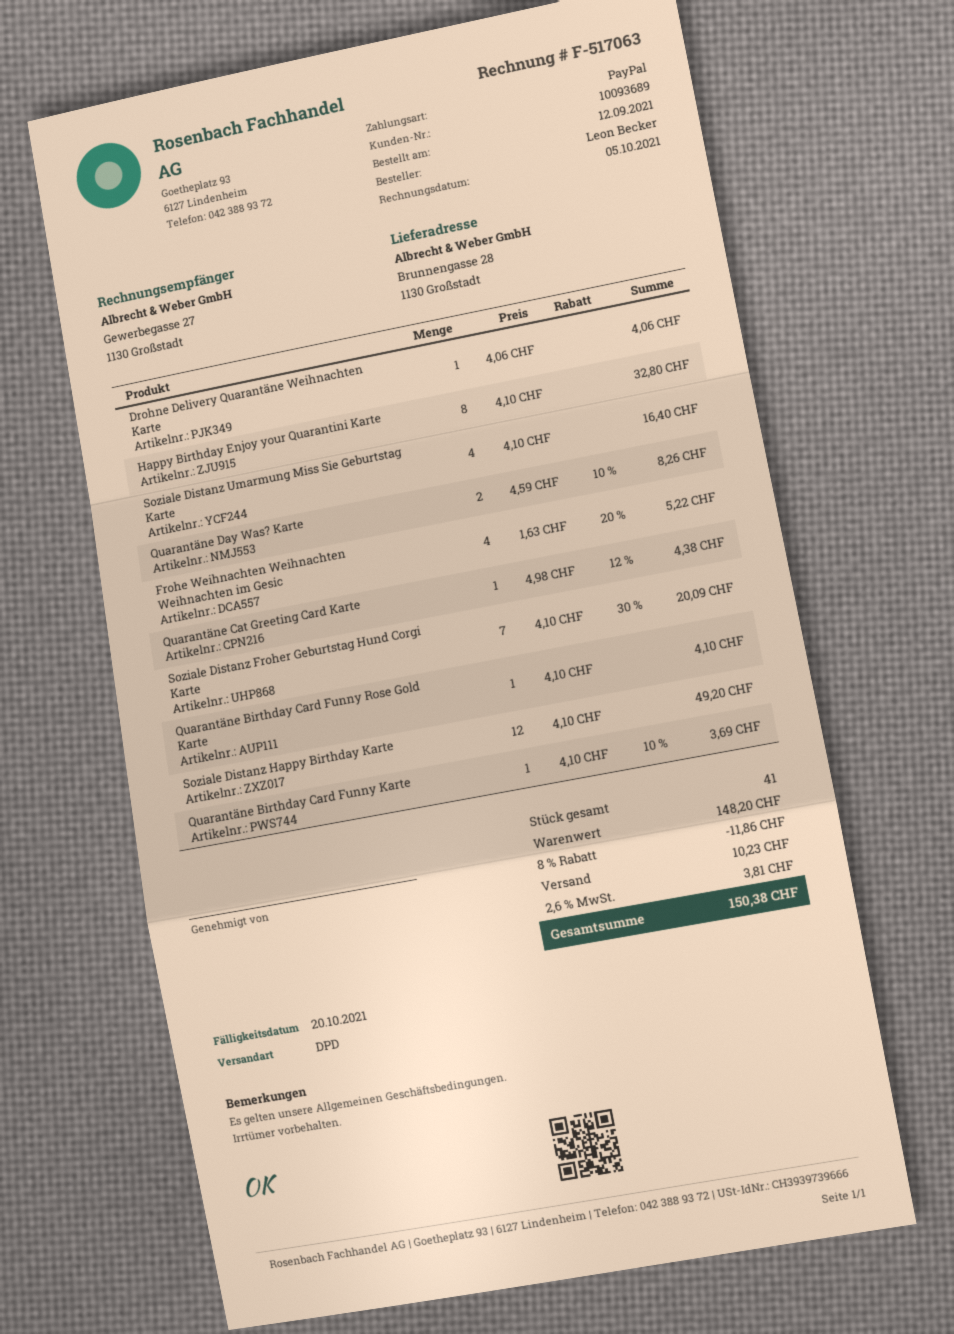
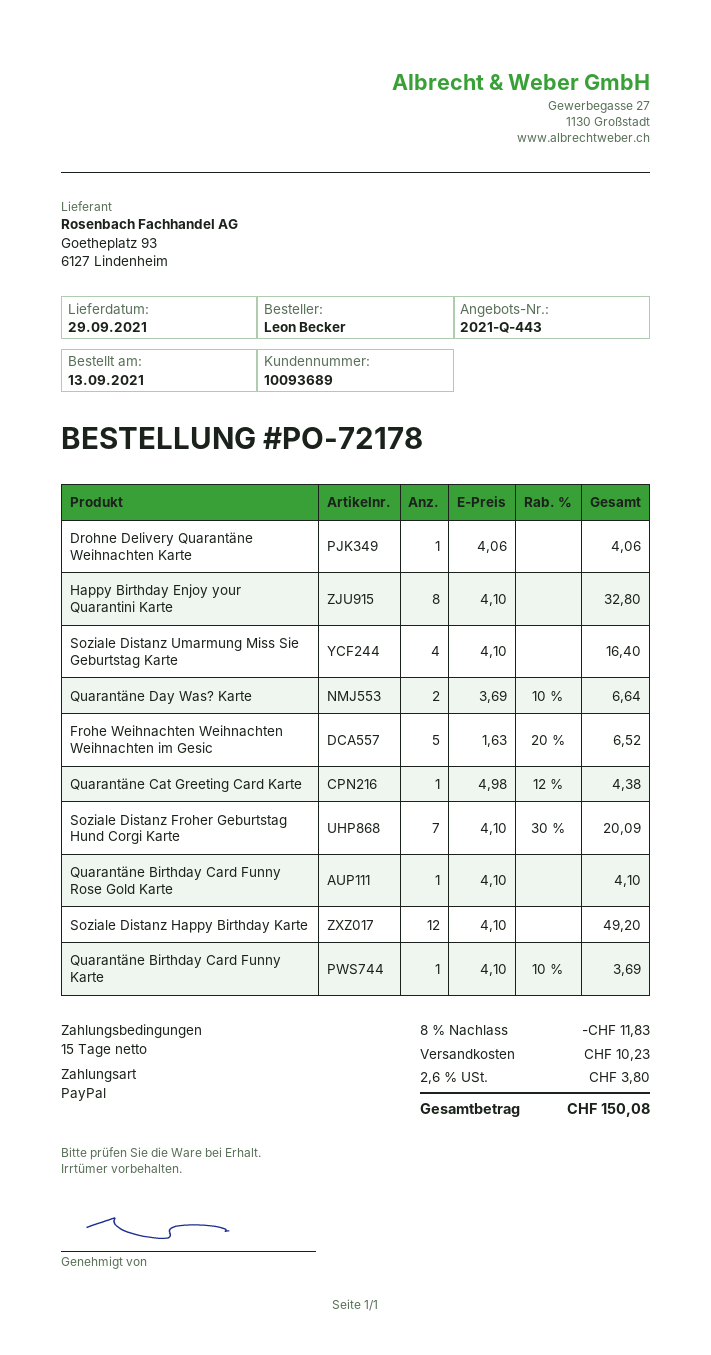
order date: 2021-09-12 -> 2021-09-13
Quarantäne Day Was? Karte: 2 x 4.59 - 10% = 8.26 -> 2 x 3.69 - 10% = 6.64
Frohe Weihnachten Weihnachten Weihnachten im Gesic: 4 x 1.63 - 20% = 5.22 -> 5 x 1.63 - 20% = 6.52
discount: 8% = 11.86 -> 8% = 11.83
tax: 2.6% = 3.81 -> 2.6% = 3.80
total: 150.38 -> 150.08

